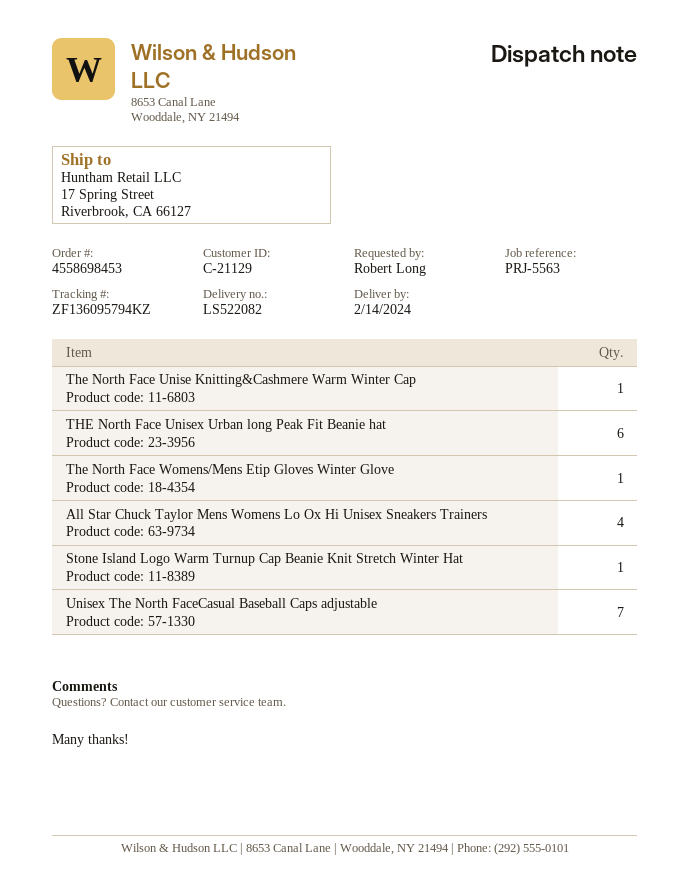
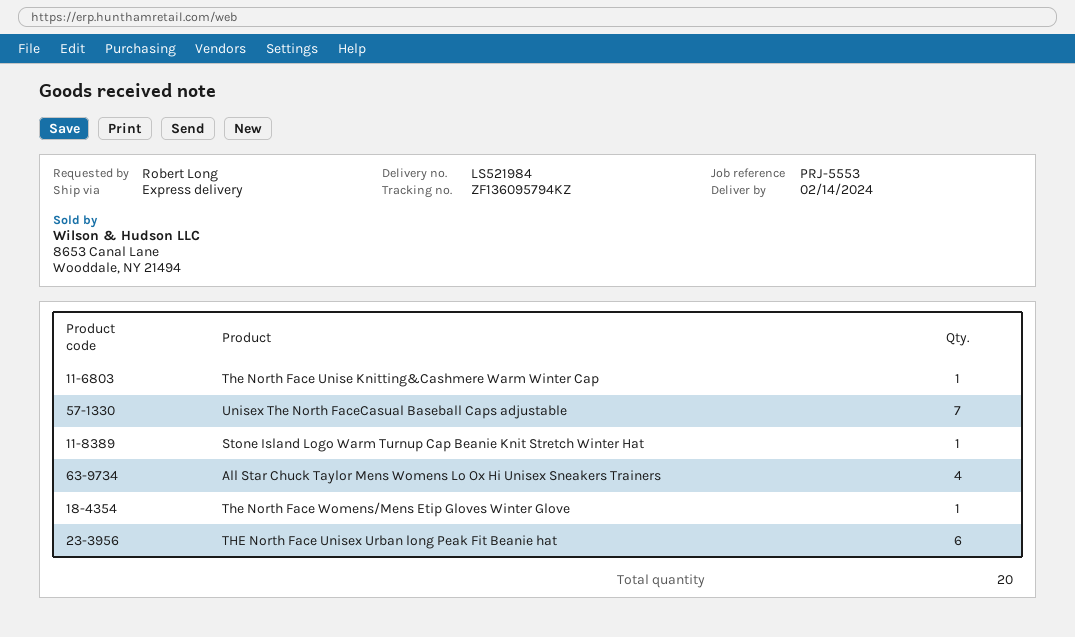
delivery note number: LS522082 -> LS521984
reference: PRJ-5563 -> PRJ-5553

